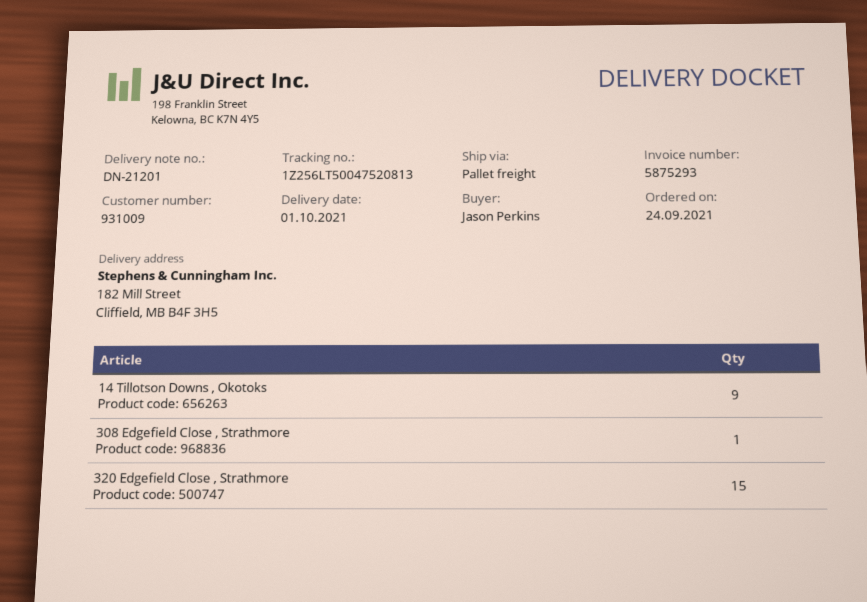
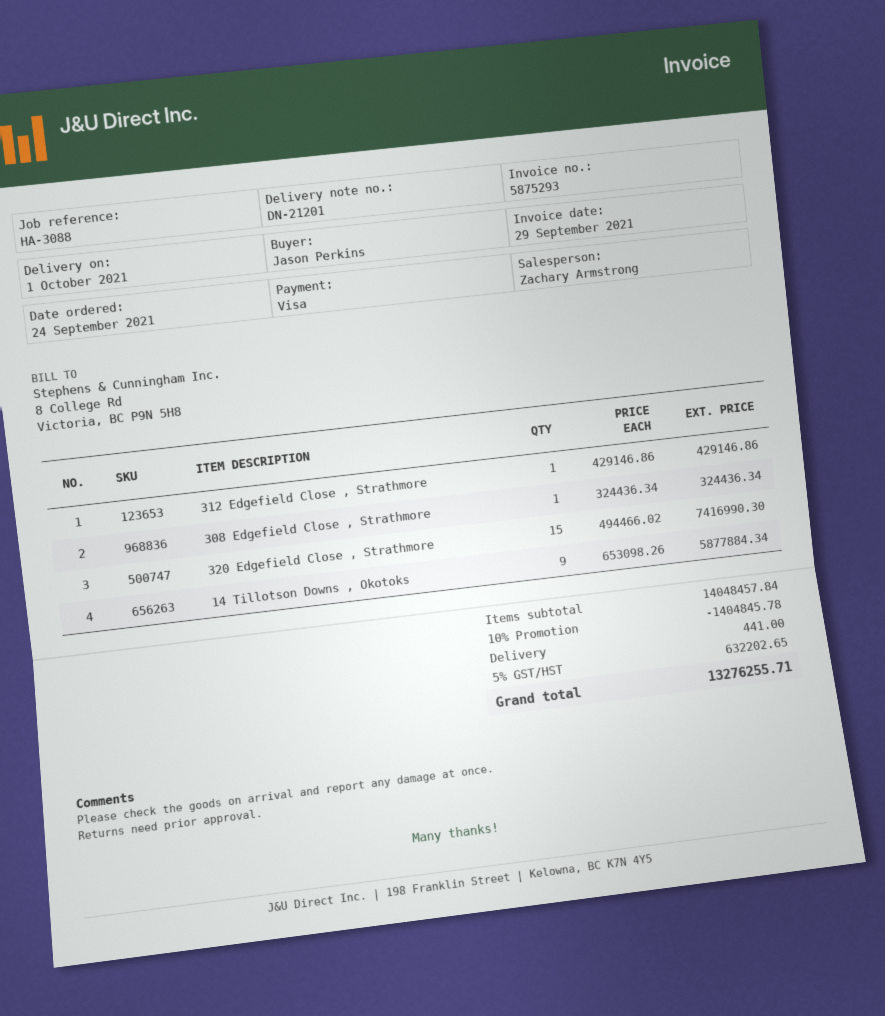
312 Edgefield Close , Strathmore: none -> 1

